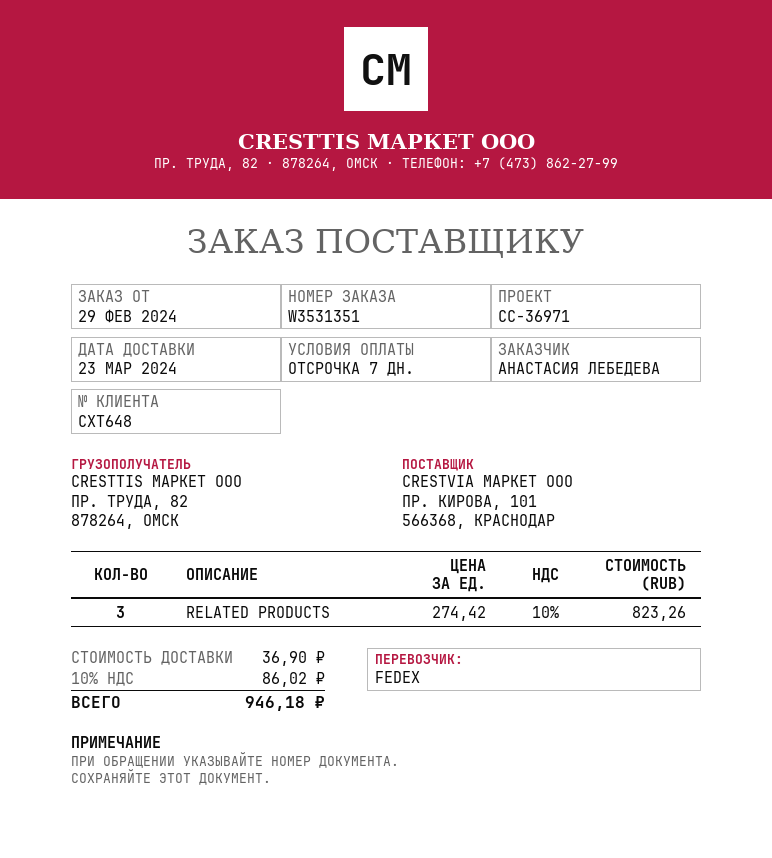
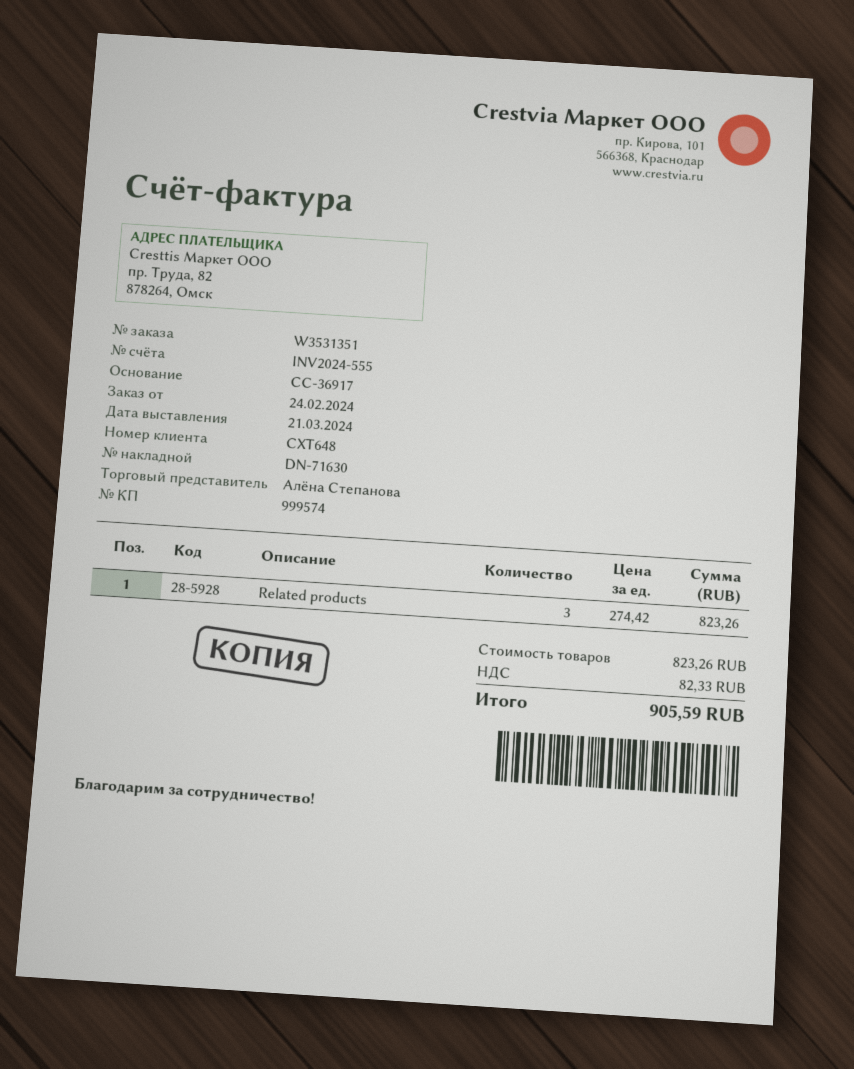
order date: 2024-02-29 -> 2024-02-24
reference: CC-36971 -> CC-36917
shipping: 36.90 -> none
tax: 86.02 -> 82.33
total: 946.18 -> 905.59

